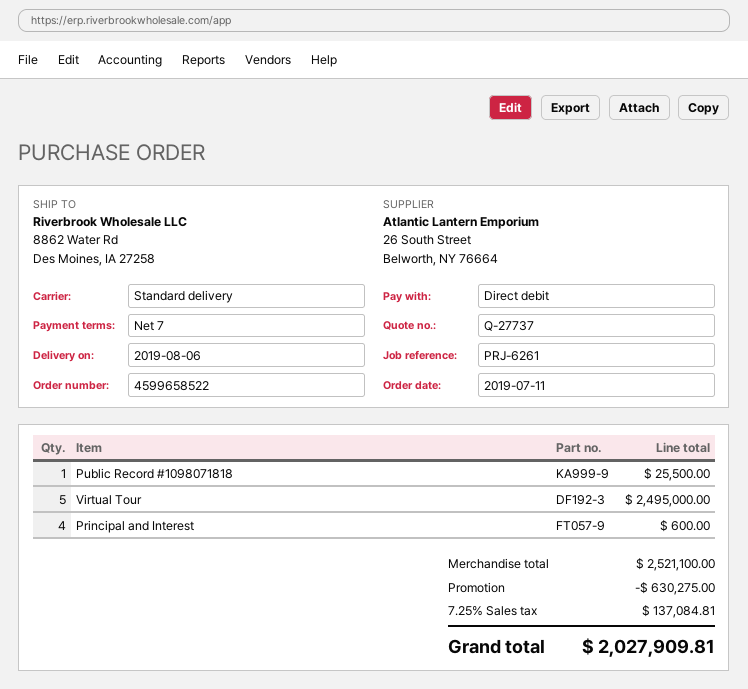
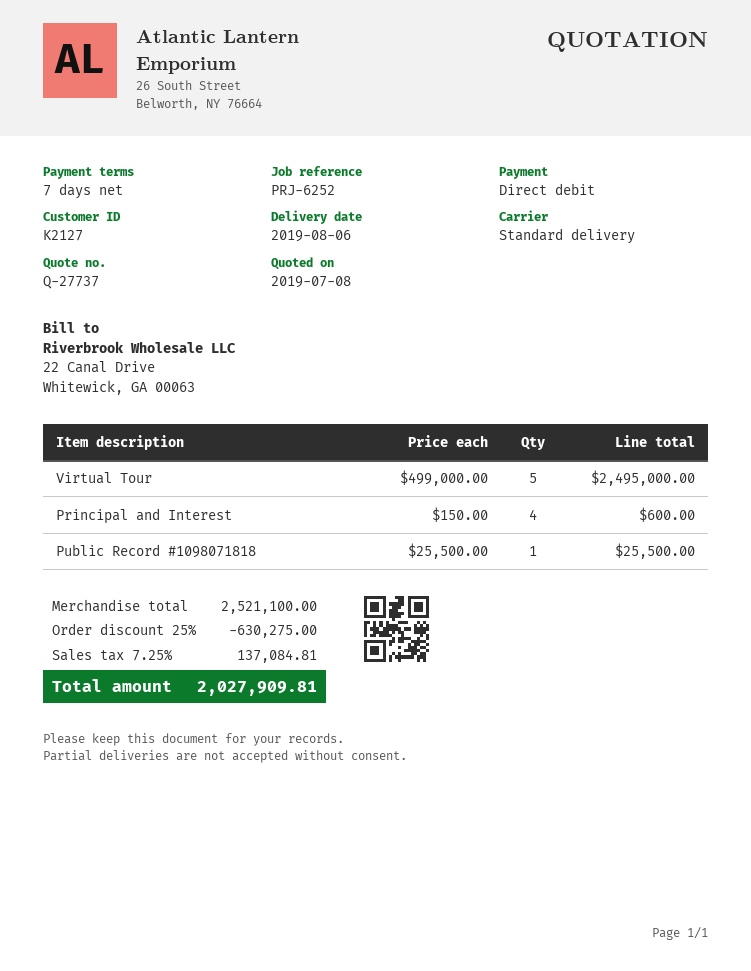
reference: PRJ-6261 -> PRJ-6252

